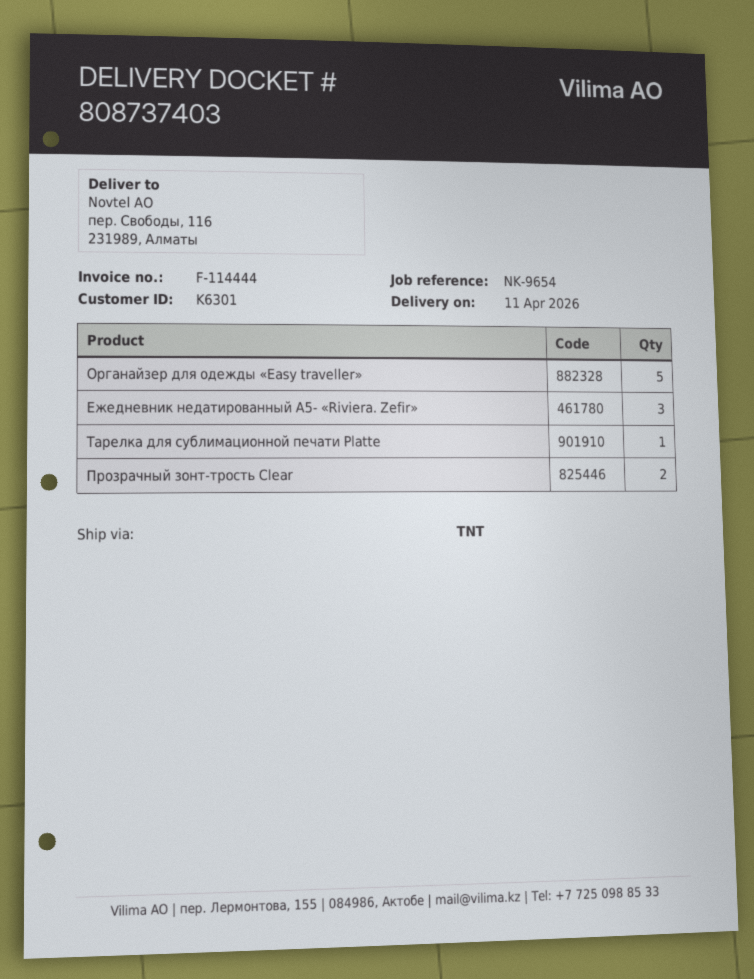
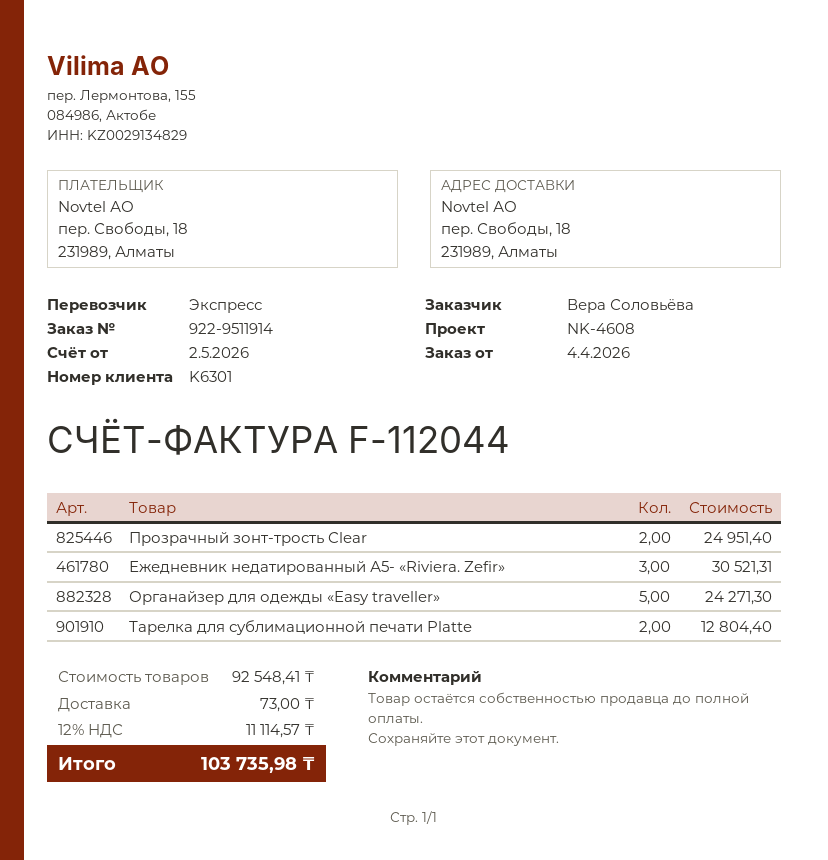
invoice number: F-114444 -> F-112044
reference: NK-9654 -> NK-4608
shipping method: TNT -> express
ship to: пер. Свободы, 116, 231989, Алматы -> пер. Свободы, 18, 231989, Алматы
Тарелка для сублимационной печати Platte: 1 -> 2

